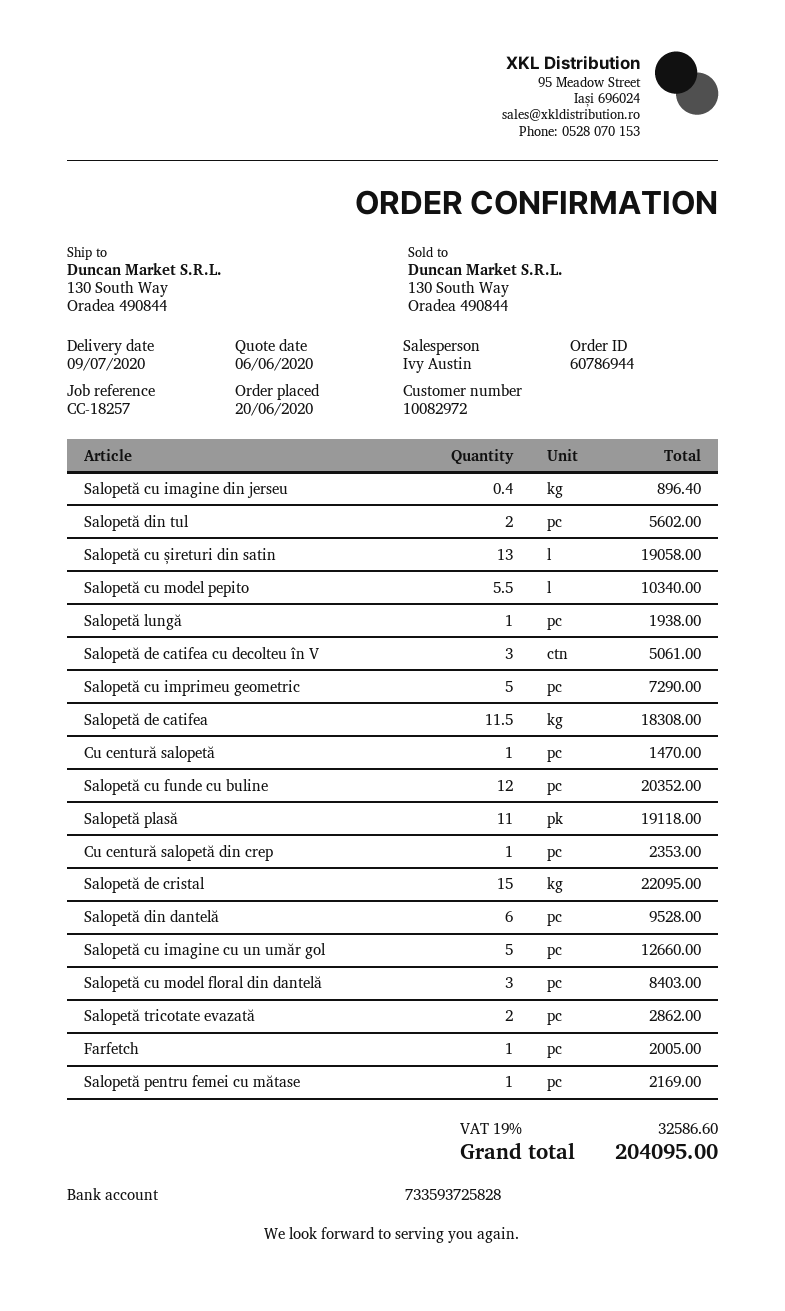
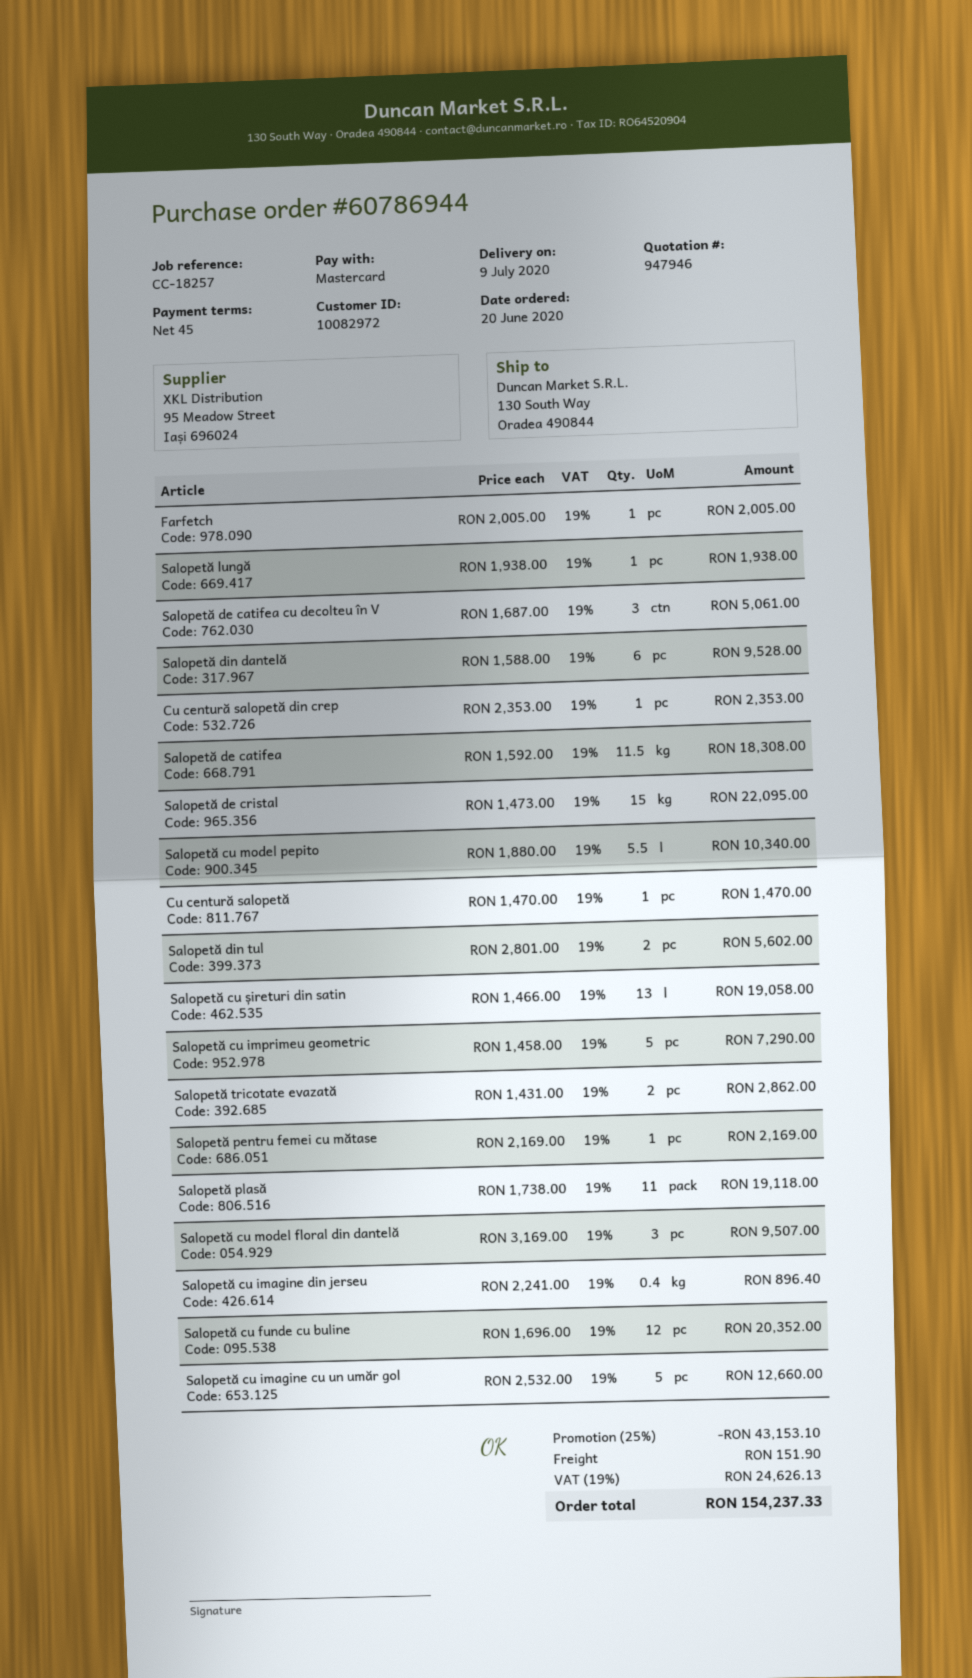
Salopetă cu model floral din dantelă: 3 for 8403.00 -> 3 for 9507.00
discount: none -> 25% = 43153.10
shipping: none -> 151.90
tax: 19% = 32586.60 -> 19% = 24626.13
total: 204095.00 -> 154237.33

